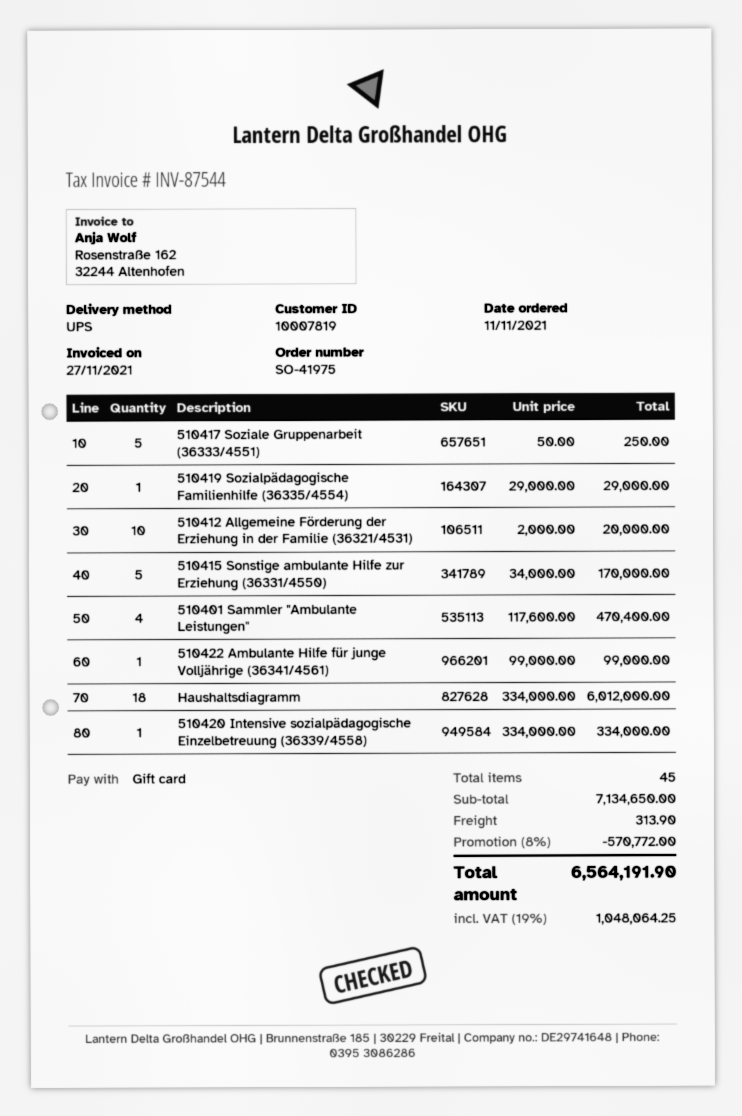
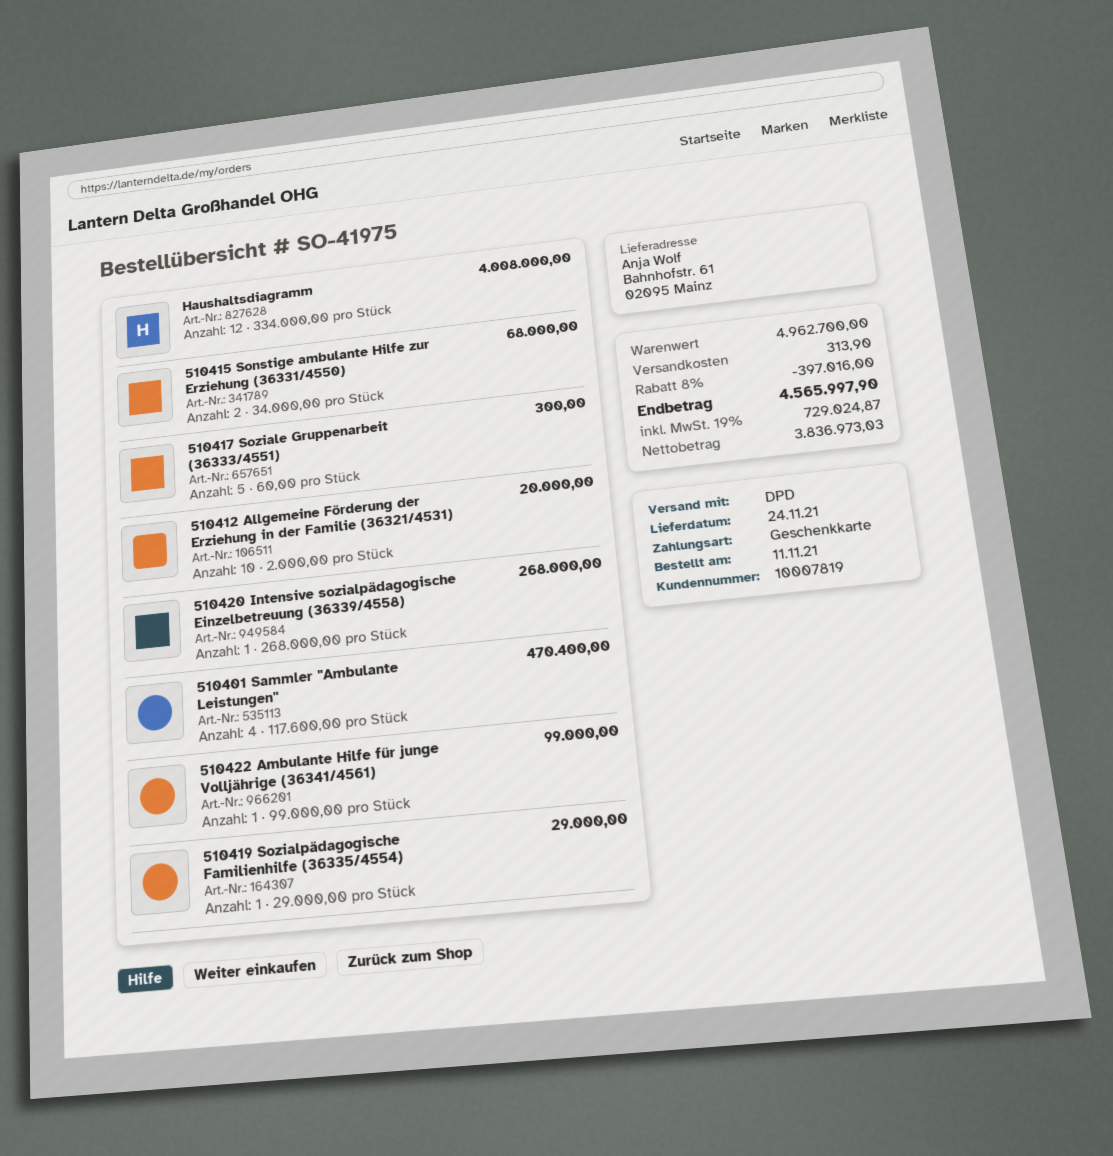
shipping method: UPS -> DPD
510417 Soziale Gruppenarbeit (36333/4551): 5 x 50.00 = 250.00 -> 5 x 60.00 = 300.00
510415 Sonstige ambulante Hilfe zur Erziehung (36331/4550): 5 x 34000.00 = 170000.00 -> 2 x 34000.00 = 68000.00
Haushaltsdiagramm: 18 x 334000.00 = 6012000.00 -> 12 x 334000.00 = 4008000.00
510420 Intensive sozialpädagogische Einzelbetreuung (36339/4558): 1 x 334000.00 = 334000.00 -> 1 x 268000.00 = 268000.00
subtotal: 7134650.00 -> 4962700.00
discount: 8% = 570772.00 -> 8% = 397016.00
tax: 19% = 1048064.25 -> 19% = 729024.87
total: 6564191.90 -> 4565997.90

